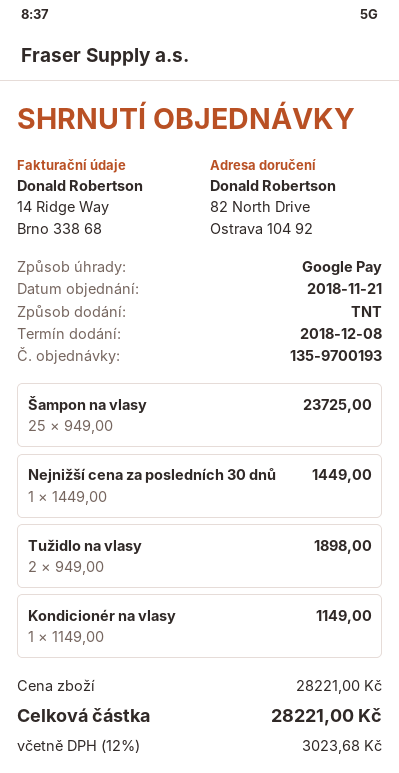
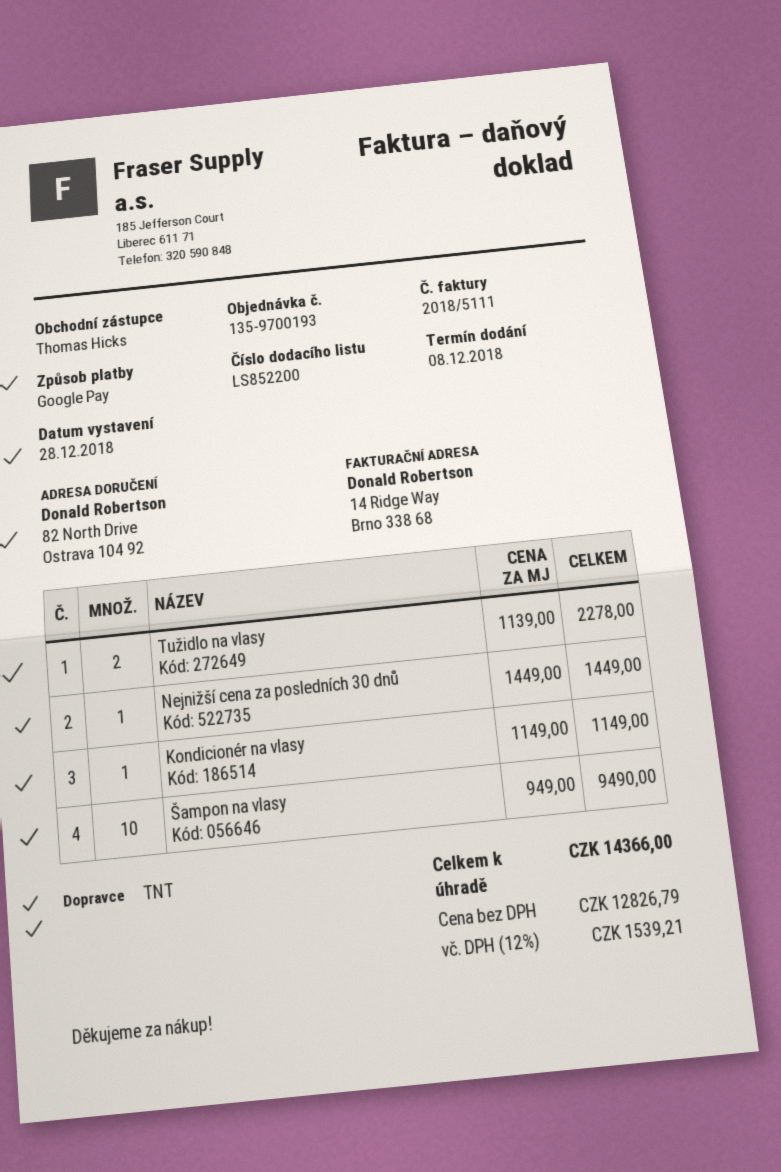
Šampon na vlasy: 25 x 949.00 = 23725.00 -> 10 x 949.00 = 9490.00
Tužidlo na vlasy: 2 x 949.00 = 1898.00 -> 2 x 1139.00 = 2278.00
tax: 12% = 3023.68 -> 12% = 1539.21
total: 28221.00 -> 14366.00

